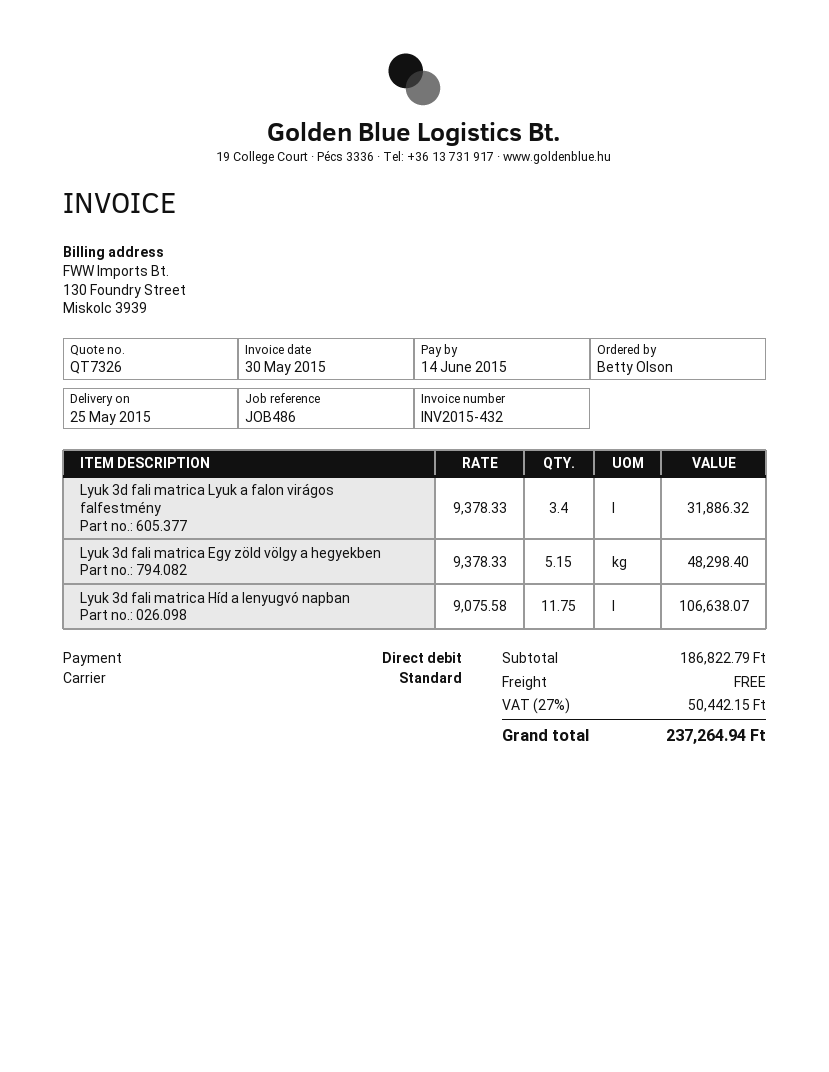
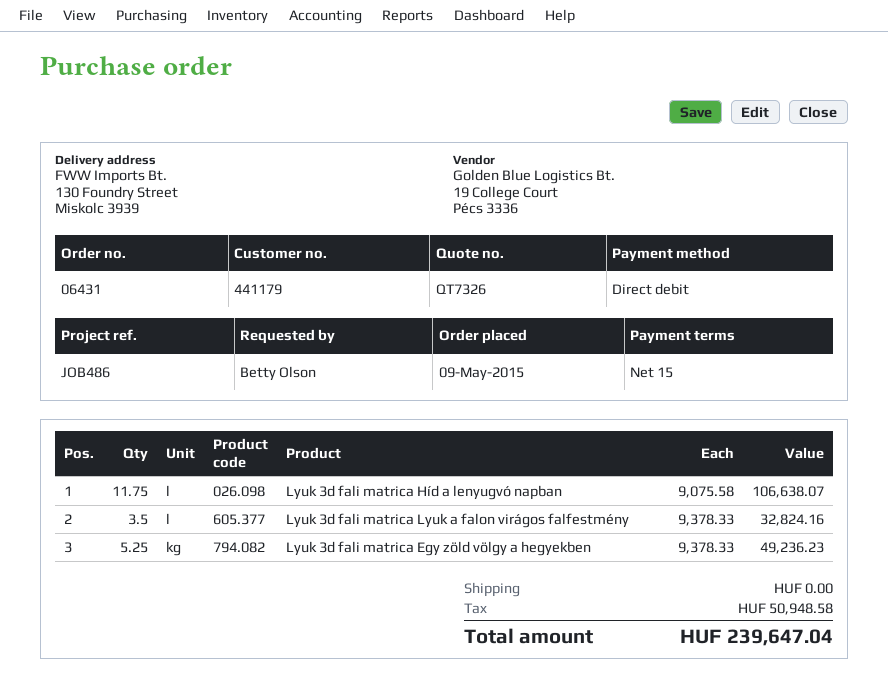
Lyuk 3d fali matrica Lyuk a falon virágos falfestmény: 3.4 x 9378.33 = 31886.32 -> 3.5 x 9378.33 = 32824.16
Lyuk 3d fali matrica Egy zöld völgy a hegyekben: 5.15 x 9378.33 = 48298.40 -> 5.25 x 9378.33 = 49236.23
tax: 50442.15 -> 50948.58
total: 237264.94 -> 239647.04

